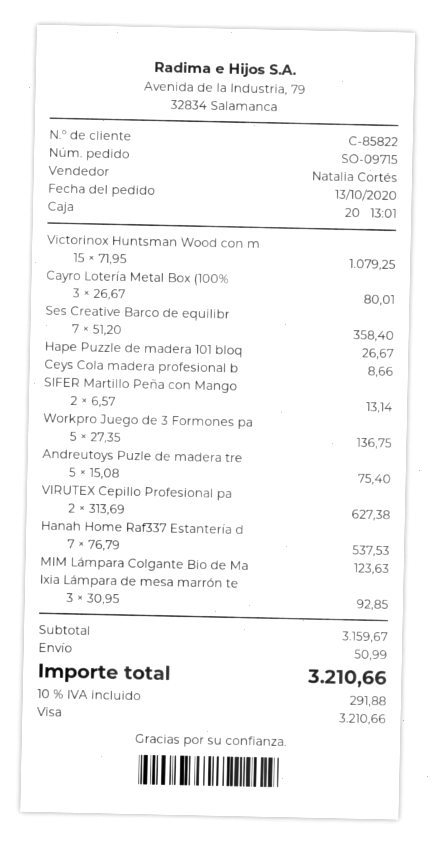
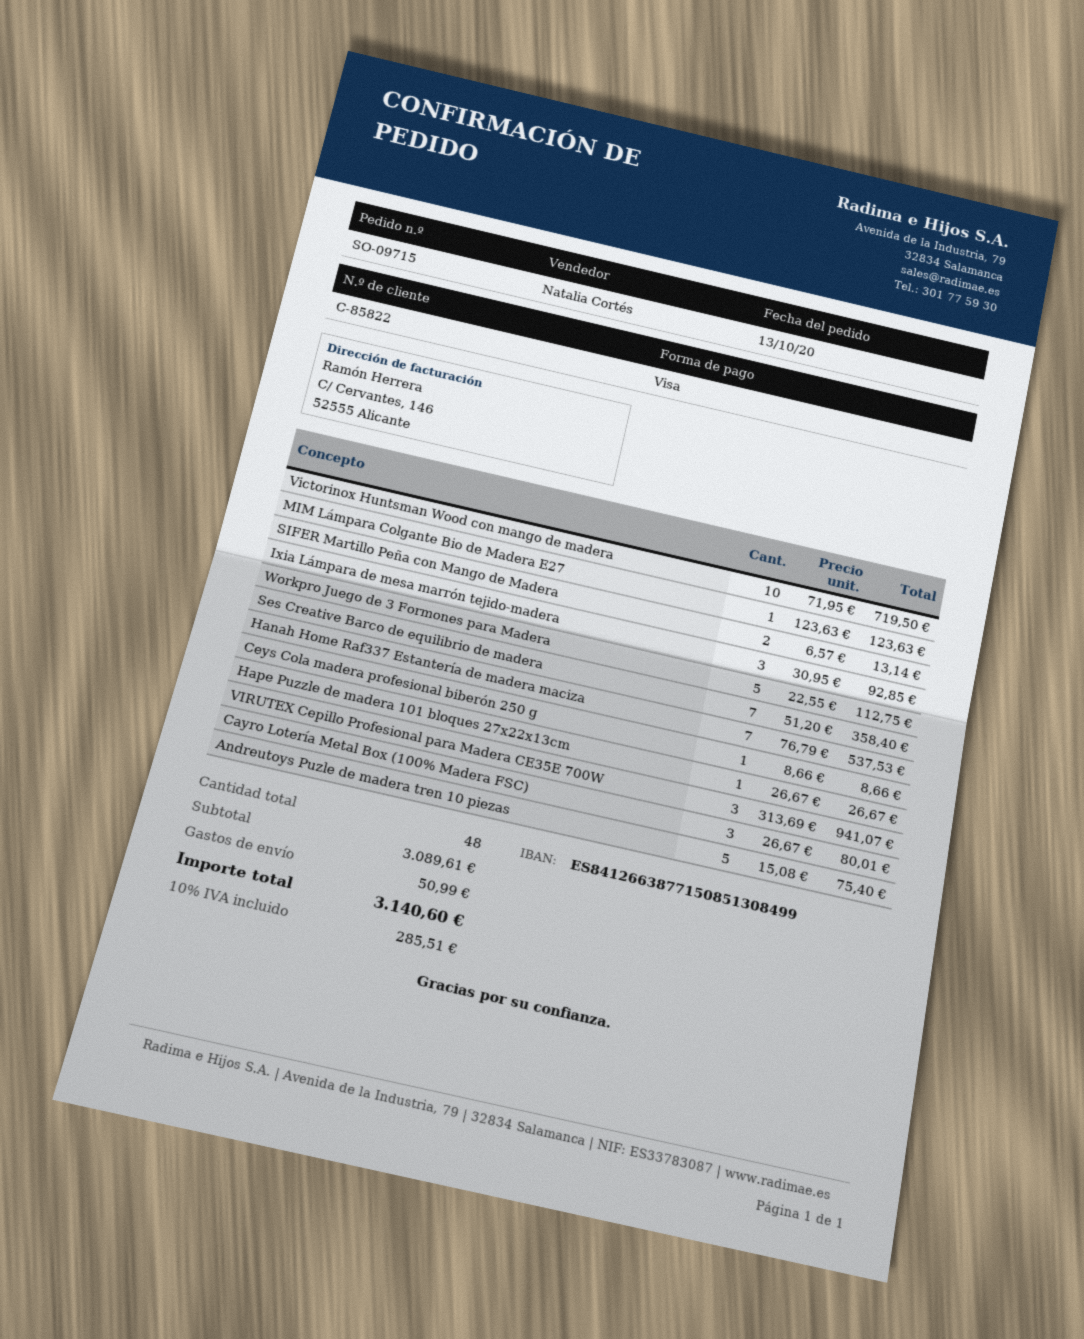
Victorinox Huntsman Wood con m: 15 x 71.95 = 1079.25 -> 10 x 71.95 = 719.50
Workpro Juego de 3 Formones pa: 5 x 27.35 = 136.75 -> 5 x 22.55 = 112.75
VIRUTEX Cepillo Profesional pa: 2 x 313.69 = 627.38 -> 3 x 313.69 = 941.07
subtotal: 3159.67 -> 3089.61
tax: 10% = 291.88 -> 10% = 285.51
total: 3210.66 -> 3140.60

